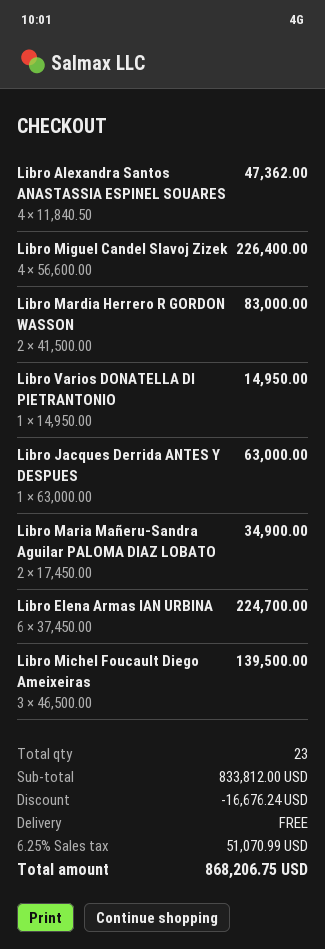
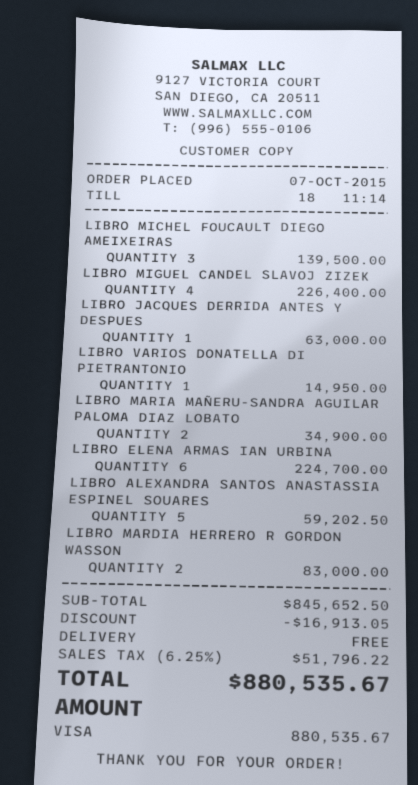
Libro Alexandra Santos ANASTASSIA ESPINEL SOUARES: 4 for 47362.00 -> 5 for 59202.50
subtotal: 833812.00 -> 845652.50
discount: 16676.24 -> 16913.05
tax: 6.25% = 51070.99 -> 6.25% = 51796.22
total: 868206.75 -> 880535.67

